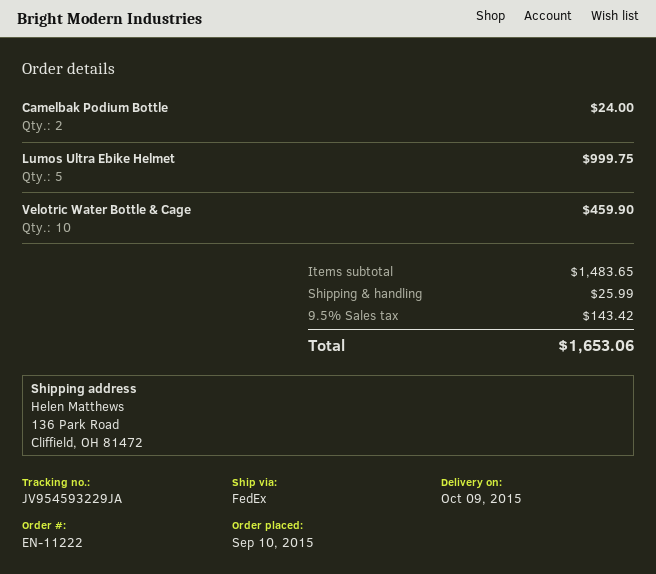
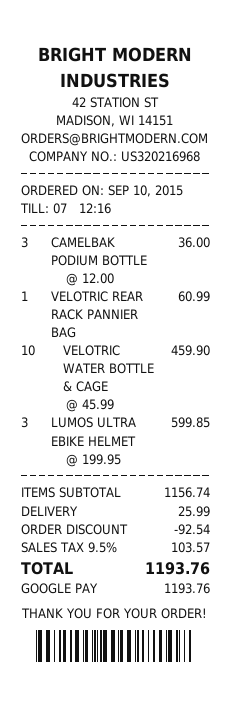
Camelbak Podium Bottle: 2 for 24.00 -> 3 for 36.00
Lumos Ultra Ebike Helmet: 5 for 999.75 -> 3 for 599.85
VELOTRIC REAR RACK PANNIER BAG: none -> 1 for 60.99
subtotal: 1483.65 -> 1156.74
discount: none -> 92.54
tax: 9.5% = 143.42 -> 9.5% = 103.57
total: 1653.06 -> 1193.76

